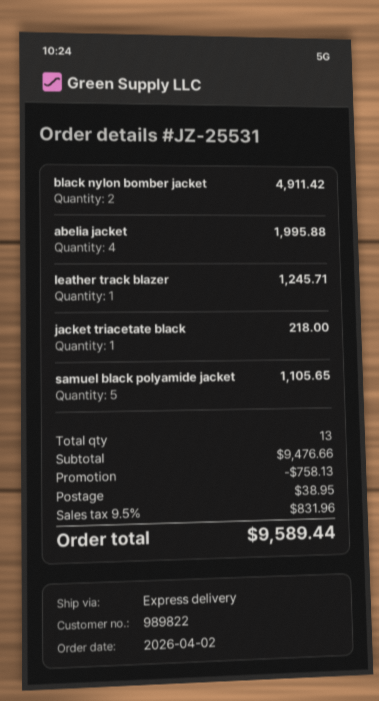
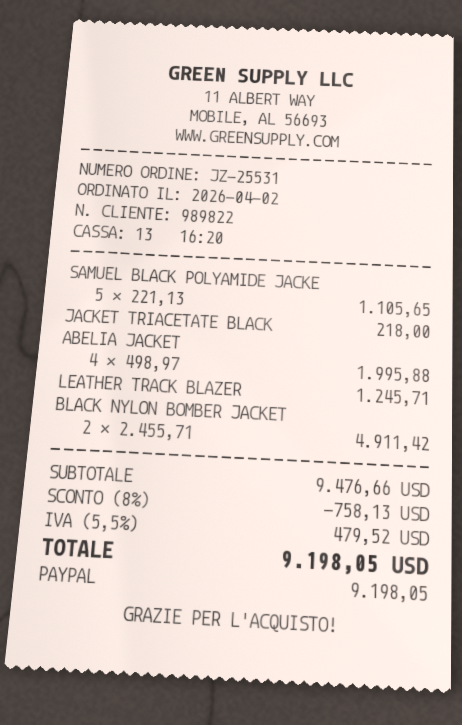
shipping: 38.95 -> none
tax: 9.5% = 831.96 -> 5.5% = 479.52
total: 9589.44 -> 9198.05

